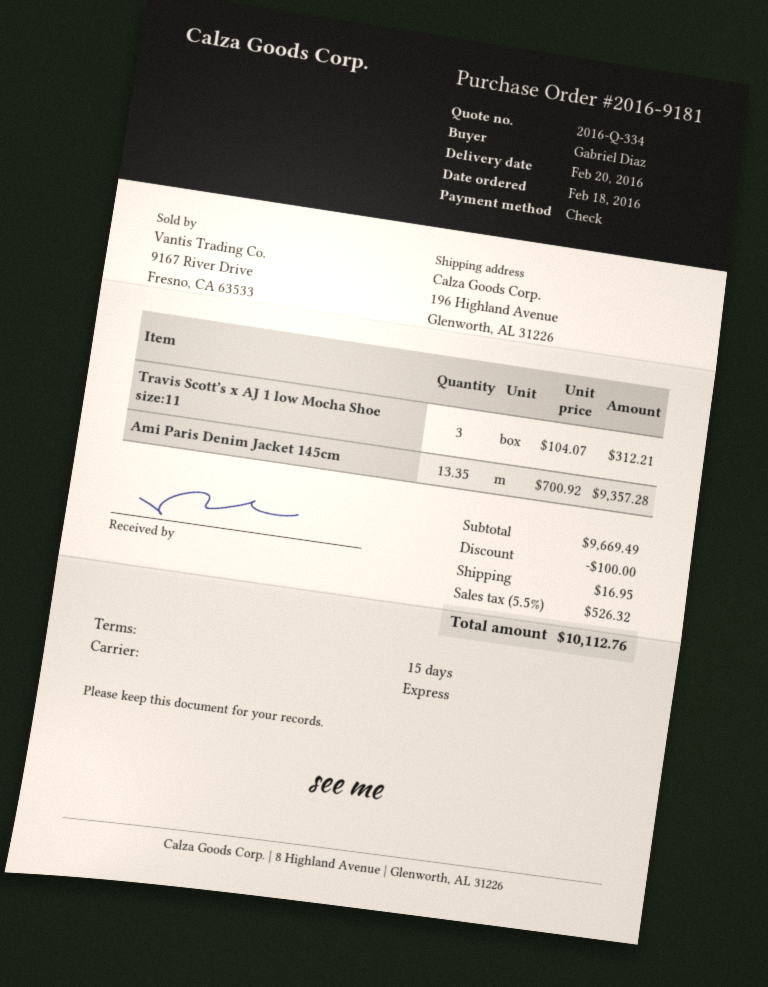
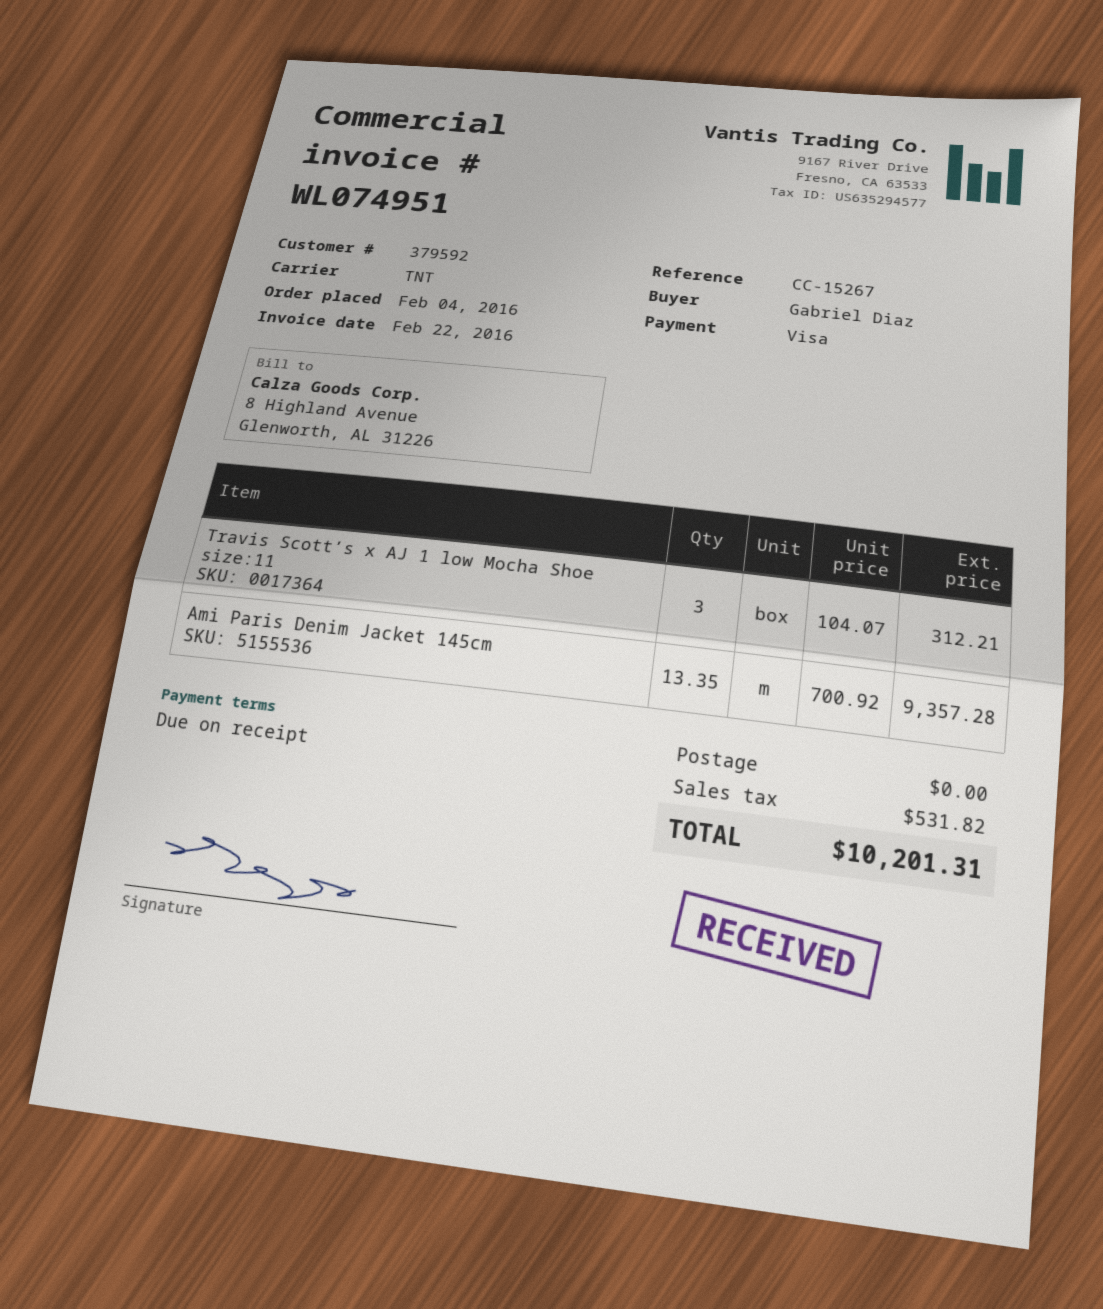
order date: 2016-02-18 -> 2016-02-04
payment terms: 15 days -> on receipt
payment method: cheque -> Visa
shipping method: express -> TNT
discount: 100.00 -> none
shipping: 16.95 -> 0.00
tax: 526.32 -> 531.82
total: 10112.76 -> 10201.31

